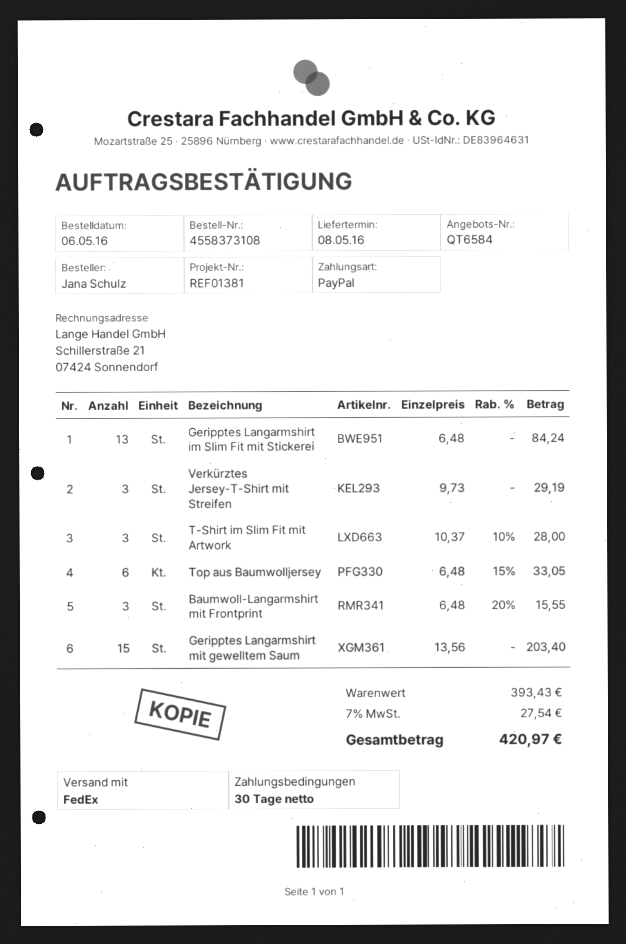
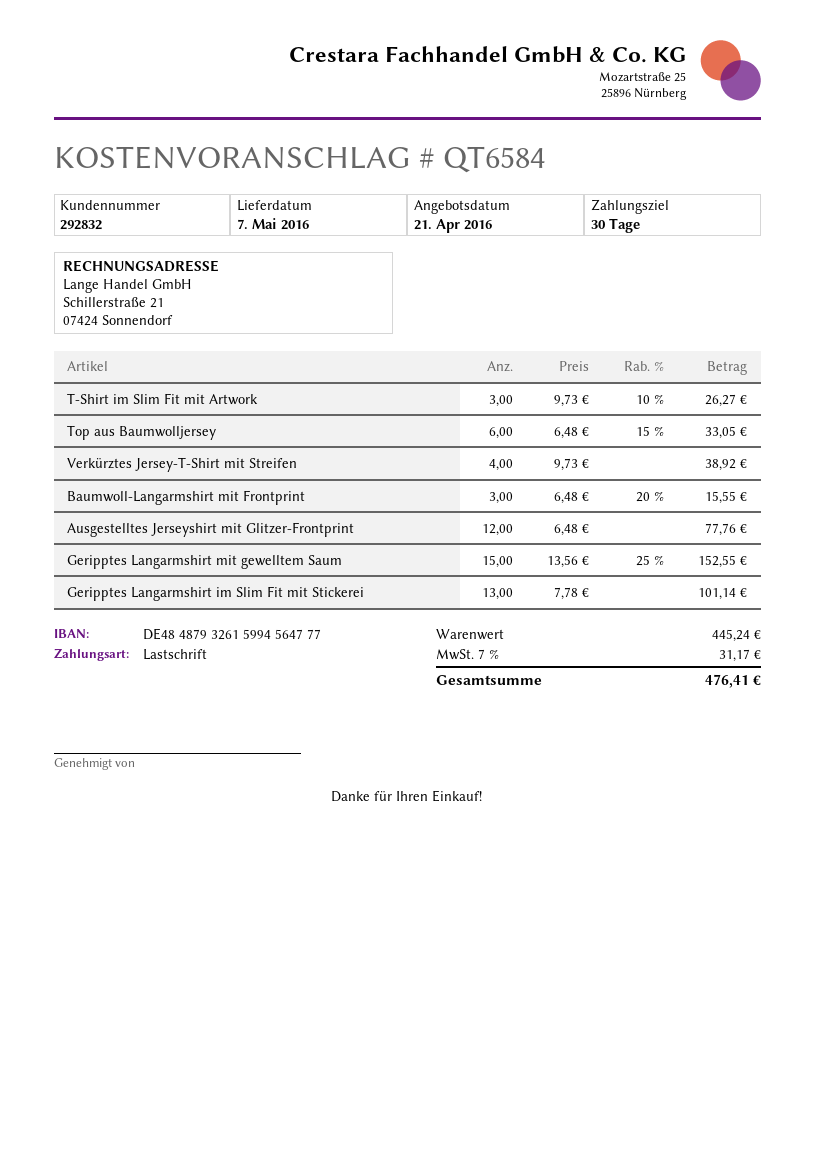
delivery date: 2016-05-08 -> 2016-05-07
payment method: PayPal -> direct debit
Geripptes Langarmshirt im Slim Fit mit Stickerei: 13 x 6.48 = 84.24 -> 13 x 7.78 = 101.14
Verkürztes Jersey-T-Shirt mit Streifen: 3 x 9.73 = 29.19 -> 4 x 9.73 = 38.92
T-Shirt im Slim Fit mit Artwork: 3 x 10.37 - 10% = 28.00 -> 3 x 9.73 - 10% = 26.27
Geripptes Langarmshirt mit gewelltem Saum: 15 x 13.56 = 203.40 -> 15 x 13.56 - 25% = 152.55
Ausgestelltes Jerseyshirt mit Glitzer-Frontprint: none -> 12 x 6.48 = 77.76
subtotal: 393.43 -> 445.24
tax: 7% = 27.54 -> 7% = 31.17
total: 420.97 -> 476.41

